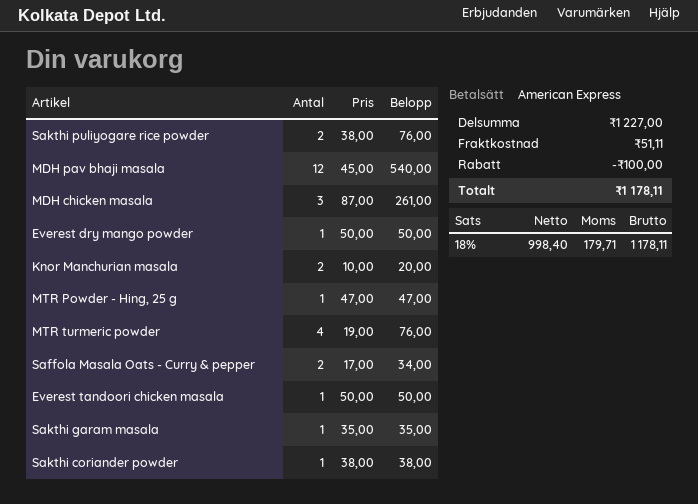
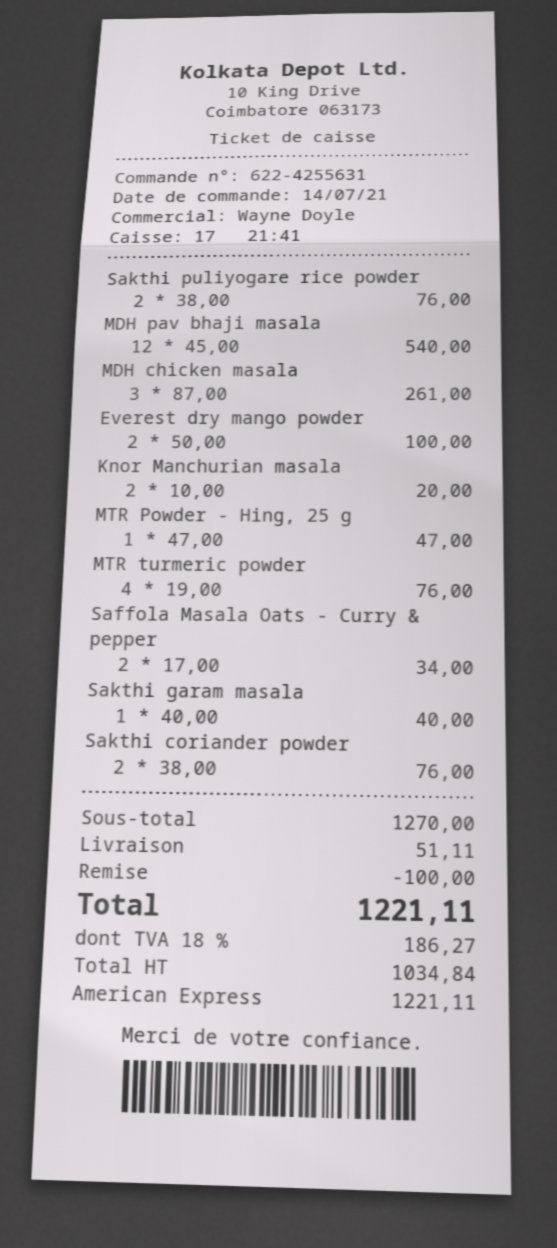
Everest dry mango powder: 1 x 50.00 = 50.00 -> 2 x 50.00 = 100.00
Everest tandoori chicken masala: 1 x 50.00 = 50.00 -> none
Sakthi garam masala: 1 x 35.00 = 35.00 -> 1 x 40.00 = 40.00
Sakthi coriander powder: 1 x 38.00 = 38.00 -> 2 x 38.00 = 76.00
subtotal: 1227.00 -> 1270.00
net: 998.40 -> 1034.84
tax: 18% = 179.71 -> 18% = 186.27
total: 1178.11 -> 1221.11

